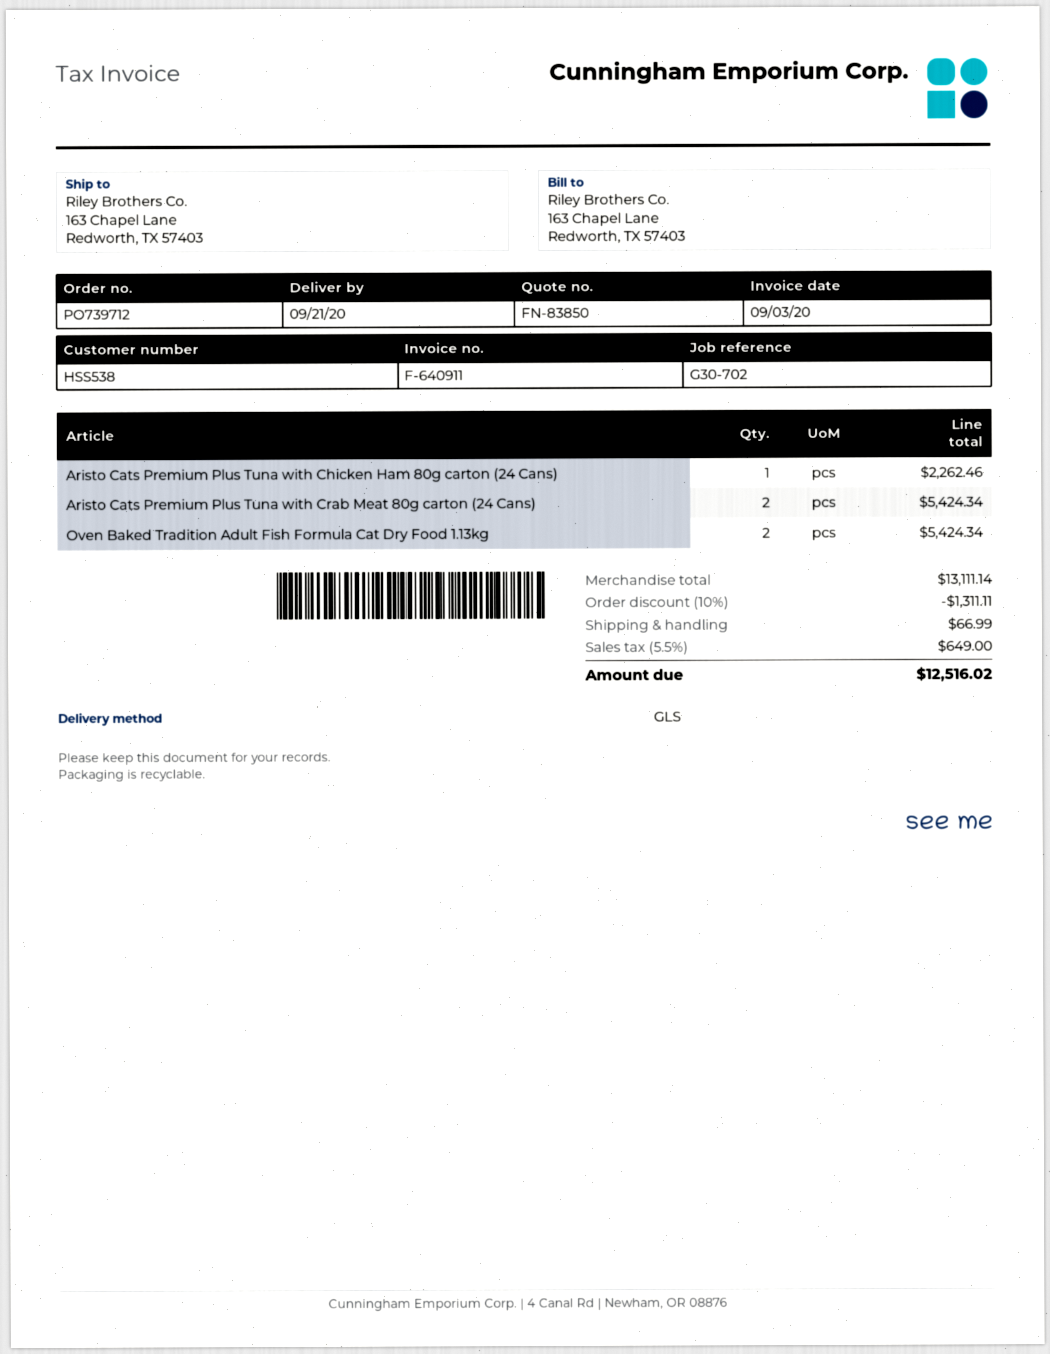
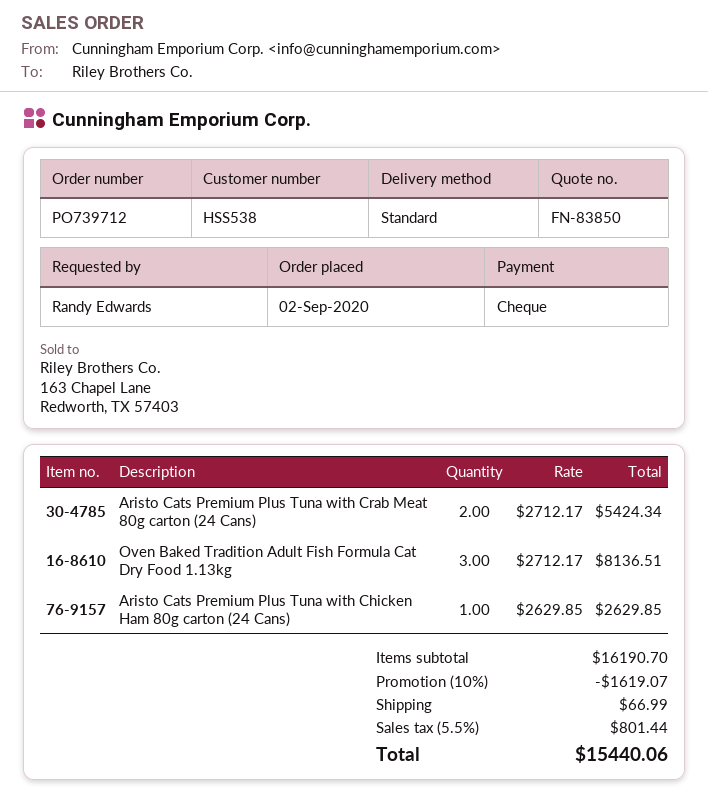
shipping method: GLS -> standard
Aristo Cats Premium Plus Tuna with Chicken Ham 80g carton (24 Cans): 1 for 2262.46 -> 1 for 2629.85
Oven Baked Tradition Adult Fish Formula Cat Dry Food 1.13kg: 2 for 5424.34 -> 3 for 8136.51
subtotal: 13111.14 -> 16190.70
discount: 10% = 1311.11 -> 10% = 1619.07
tax: 5.5% = 649.00 -> 5.5% = 801.44
total: 12516.02 -> 15440.06

